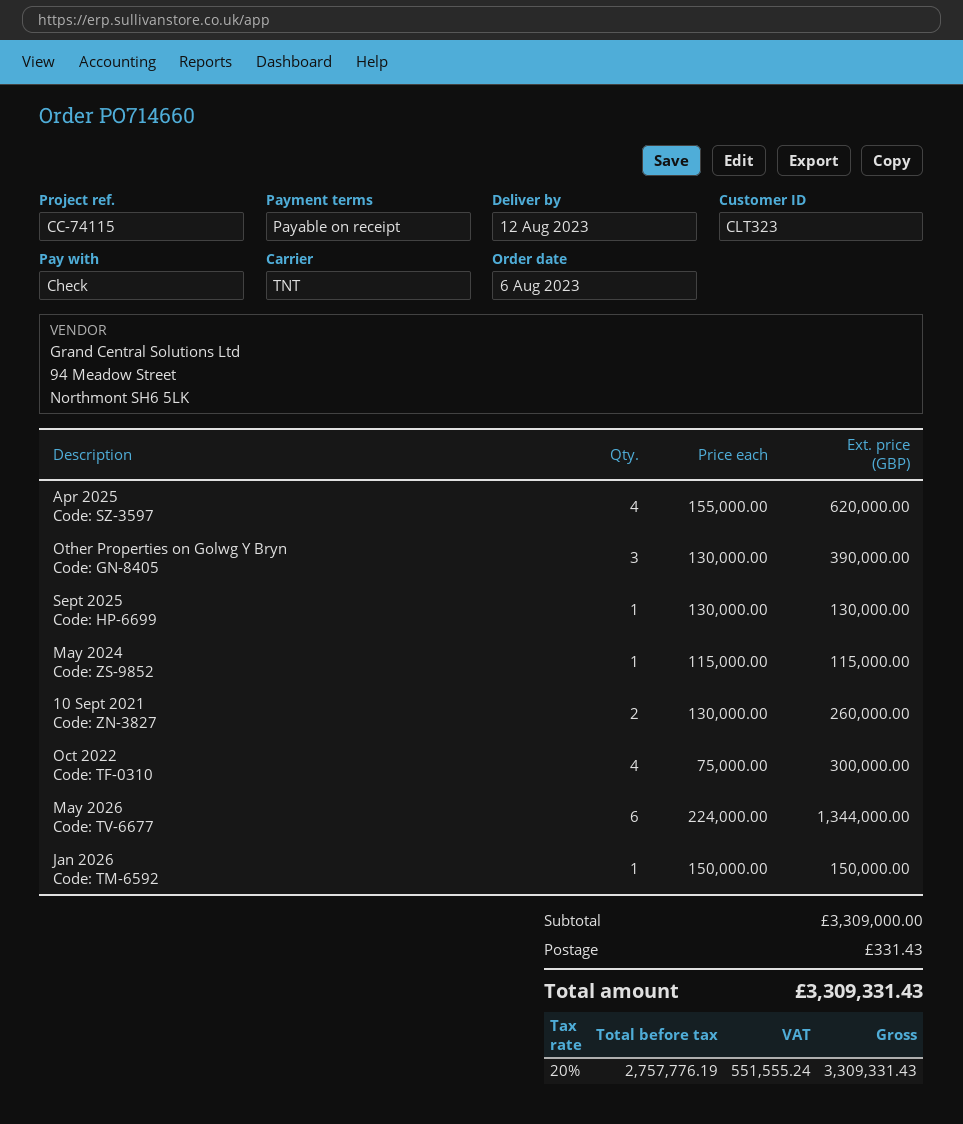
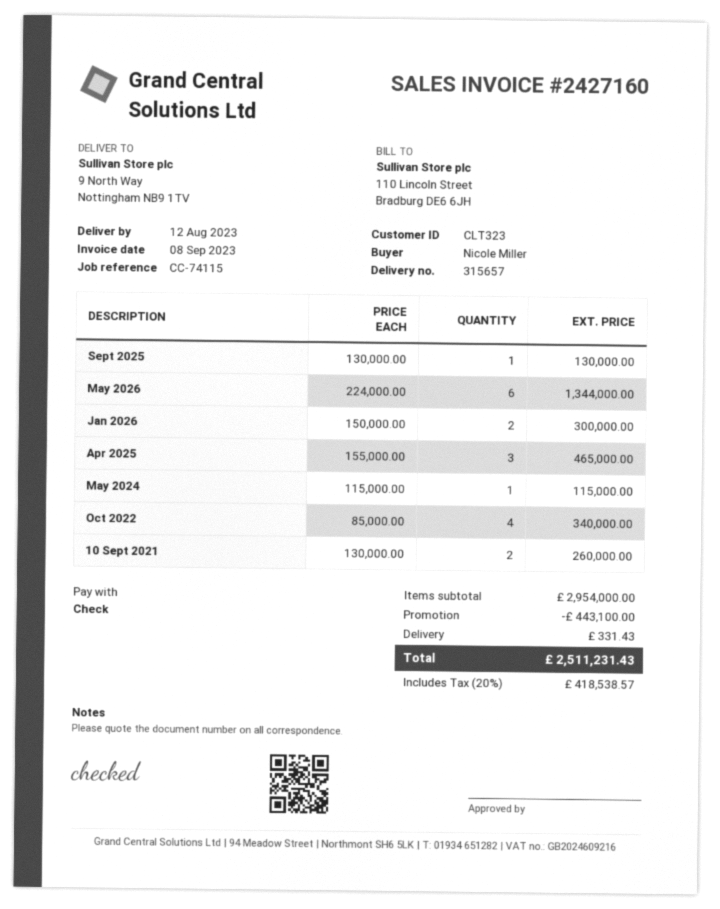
Apr 2025: 4 x 155000.00 = 620000.00 -> 3 x 155000.00 = 465000.00
Other Properties on Golwg Y Bryn: 3 x 130000.00 = 390000.00 -> none
Oct 2022: 4 x 75000.00 = 300000.00 -> 4 x 85000.00 = 340000.00
Jan 2026: 1 x 150000.00 = 150000.00 -> 2 x 150000.00 = 300000.00
subtotal: 3309000.00 -> 2954000.00
discount: none -> 443100.00
tax: 20% = 551555.24 -> 20% = 418538.57
total: 3309331.43 -> 2511231.43

